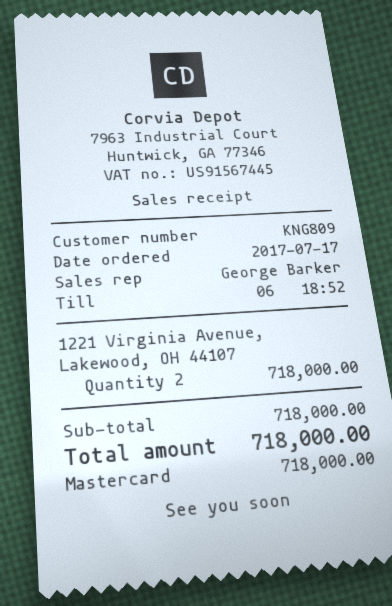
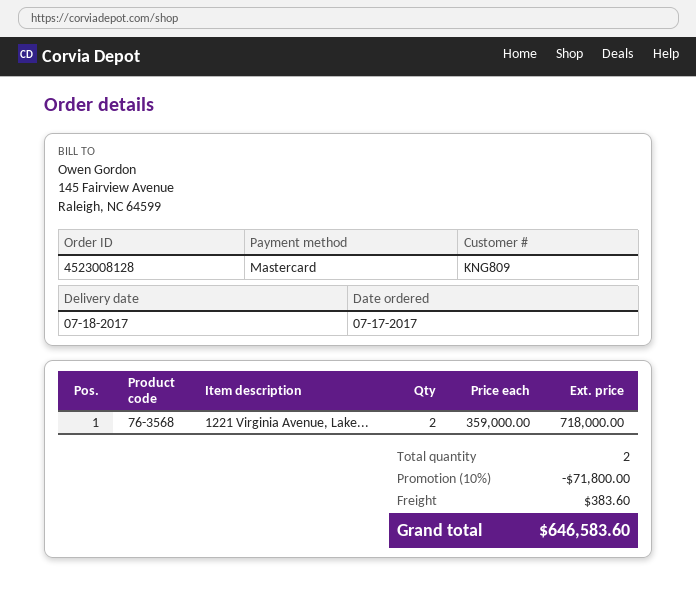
discount: none -> 10% = 71800.00
shipping: none -> 383.60
total: 718000.00 -> 646583.60

